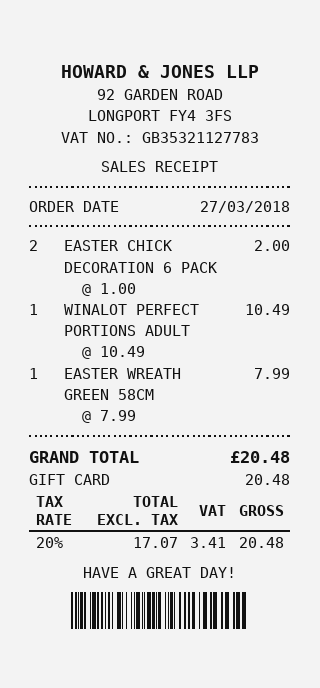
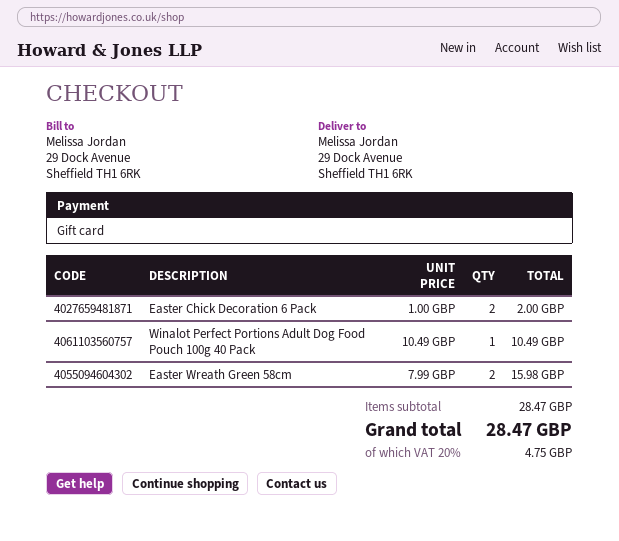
EASTER WREATH GREEN 58CM: 1 x 7.99 = 7.99 -> 2 x 7.99 = 15.98
tax: 20% = 3.41 -> 20% = 4.75
total: 20.48 -> 28.47

